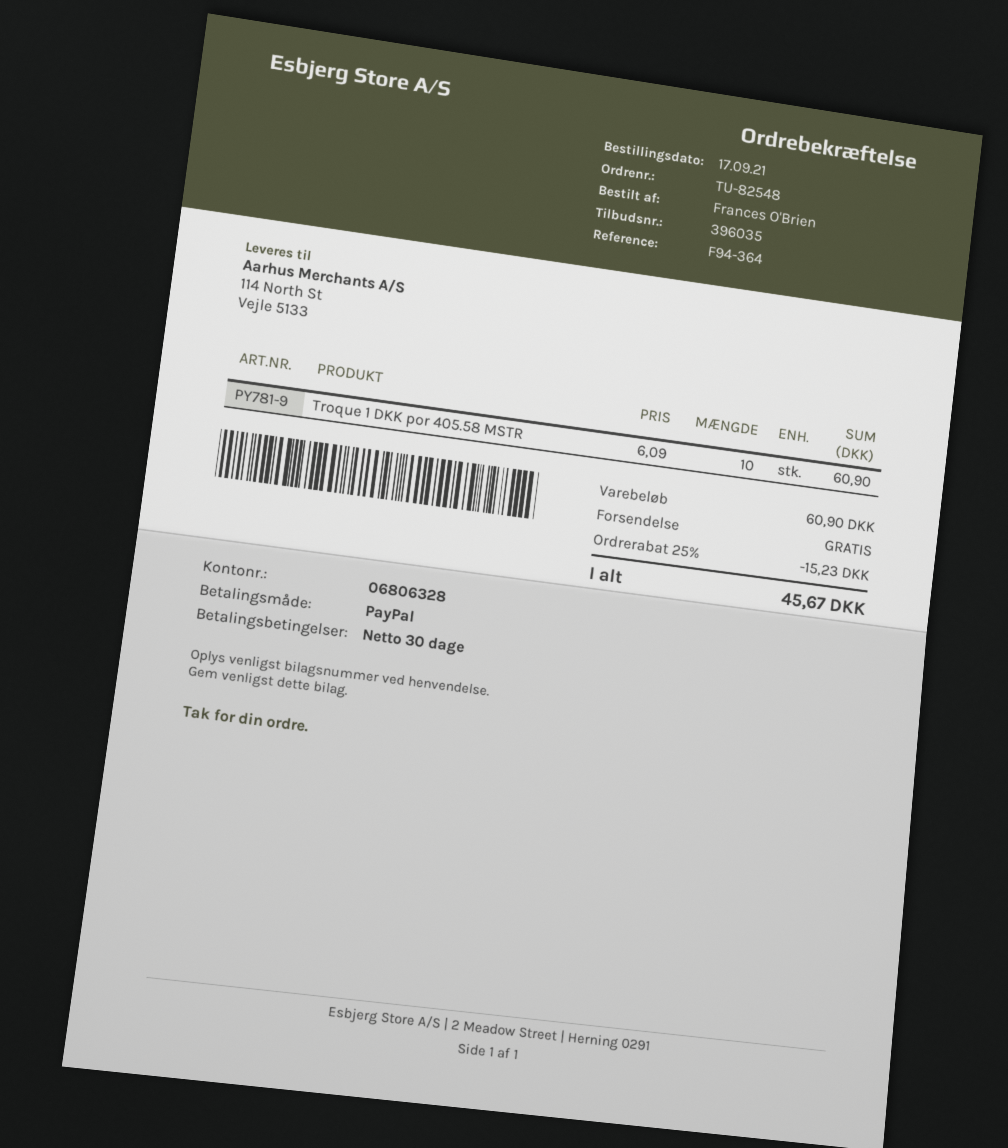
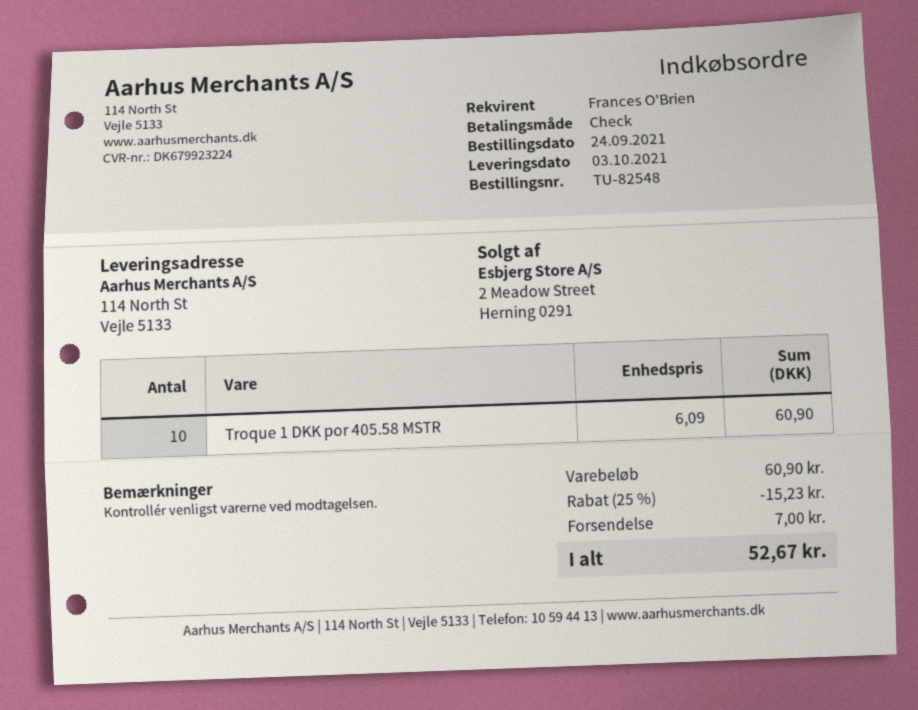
order date: 2021-09-17 -> 2021-09-24
payment method: PayPal -> cheque
shipping: 0.00 -> 7.00
total: 45.67 -> 52.67

